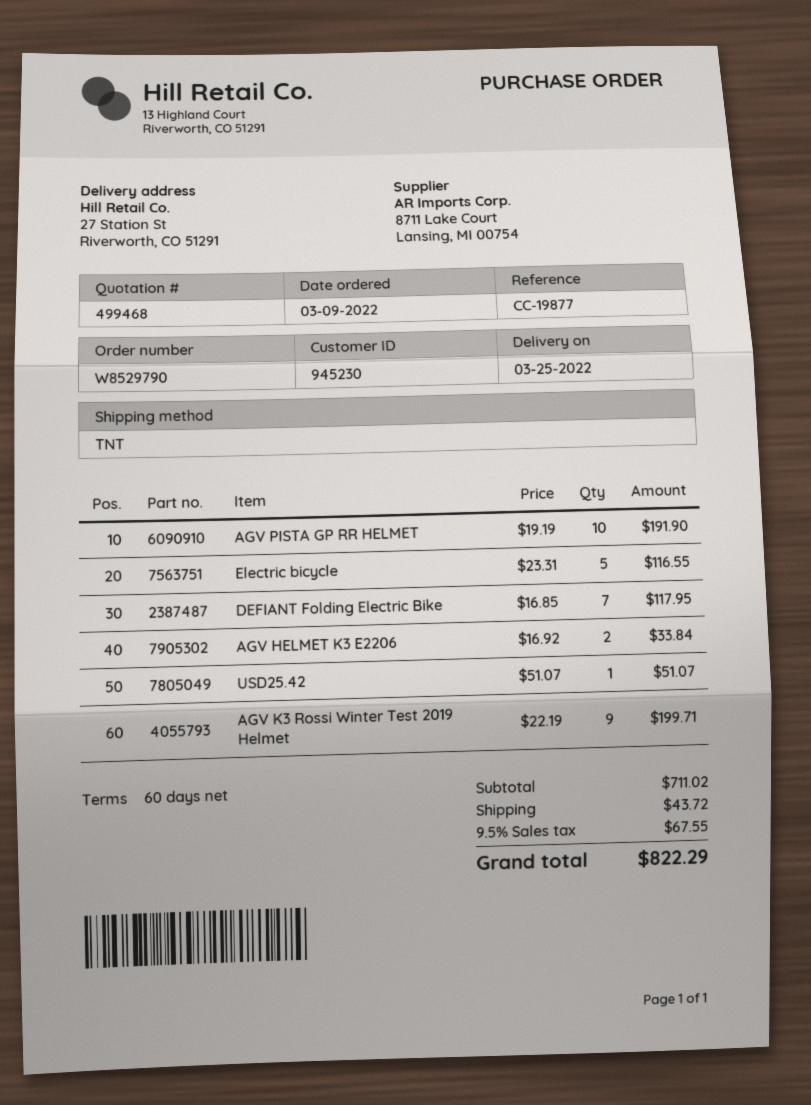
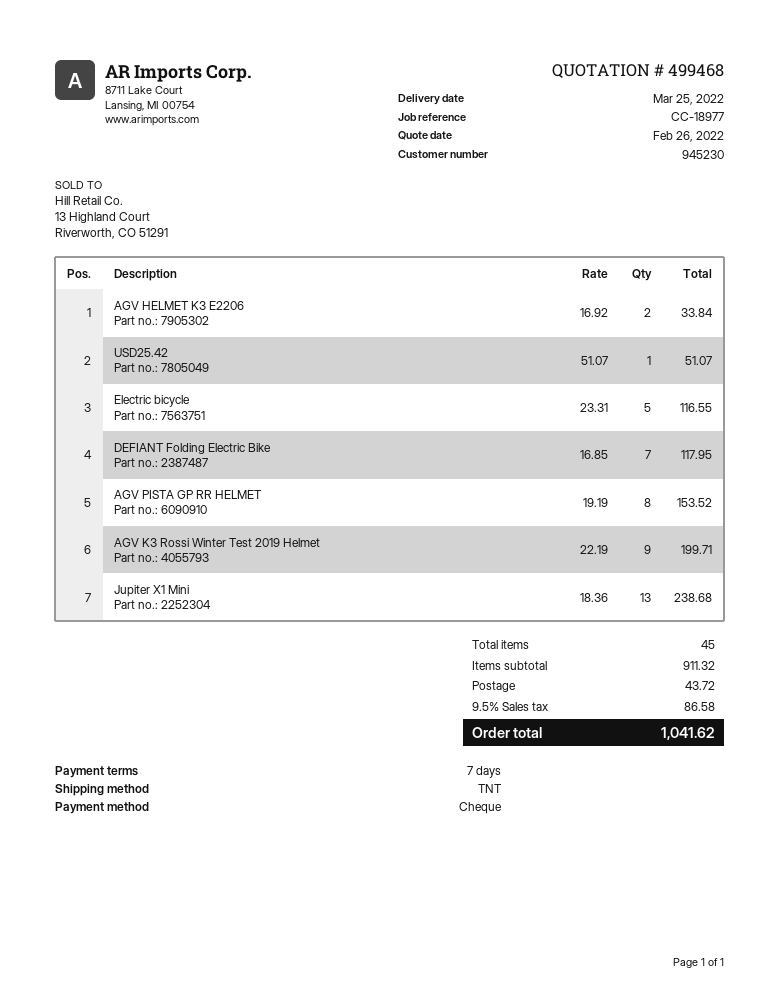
payment terms: 60 days -> 7 days
reference: CC-19877 -> CC-18977
AGV PISTA GP RR HELMET: 10 x 19.19 = 191.90 -> 8 x 19.19 = 153.52
Jupiter X1 Mini: none -> 13 x 18.36 = 238.68
subtotal: 711.02 -> 911.32
tax: 9.5% = 67.55 -> 9.5% = 86.58
total: 822.29 -> 1041.62

